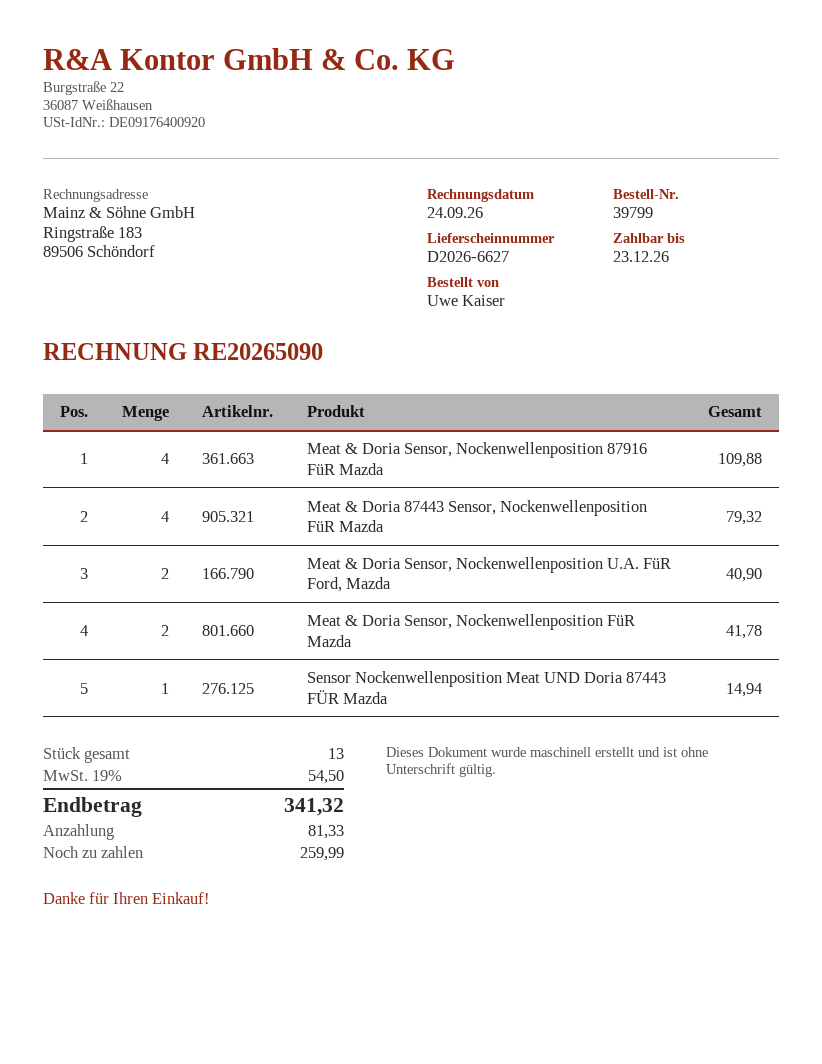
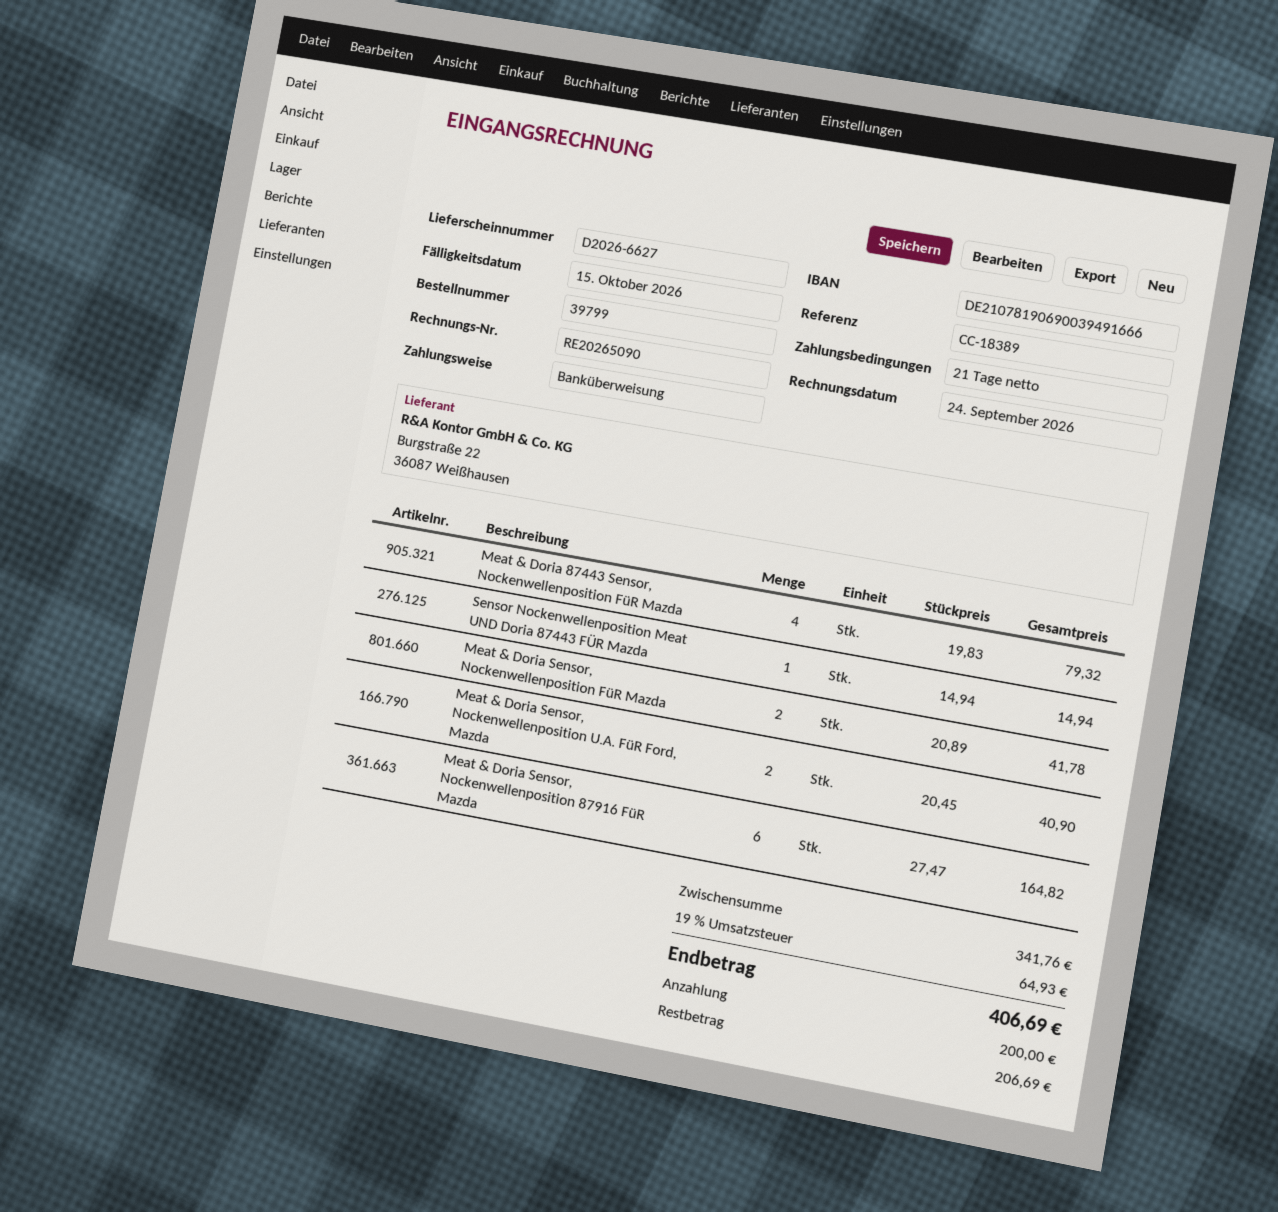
due date: 2026-12-23 -> 2026-10-15
Meat & Doria Sensor, Nockenwellenposition 87916 FüR Mazda: 4 for 109.88 -> 6 for 164.82
tax: 19% = 54.50 -> 19% = 64.93
total: 341.32 -> 406.69
deposit: 81.33 -> 200.00
balance: 259.99 -> 206.69

